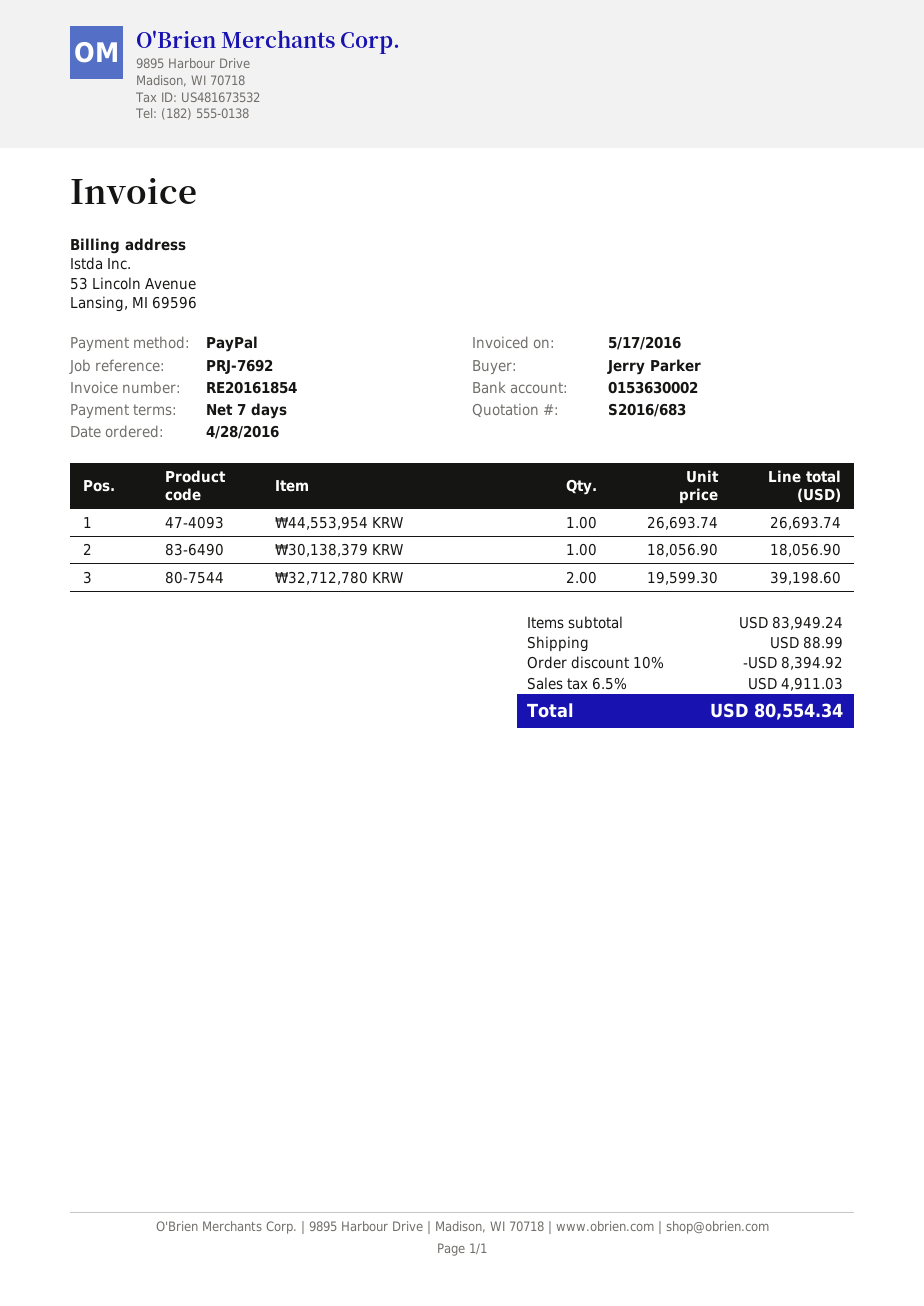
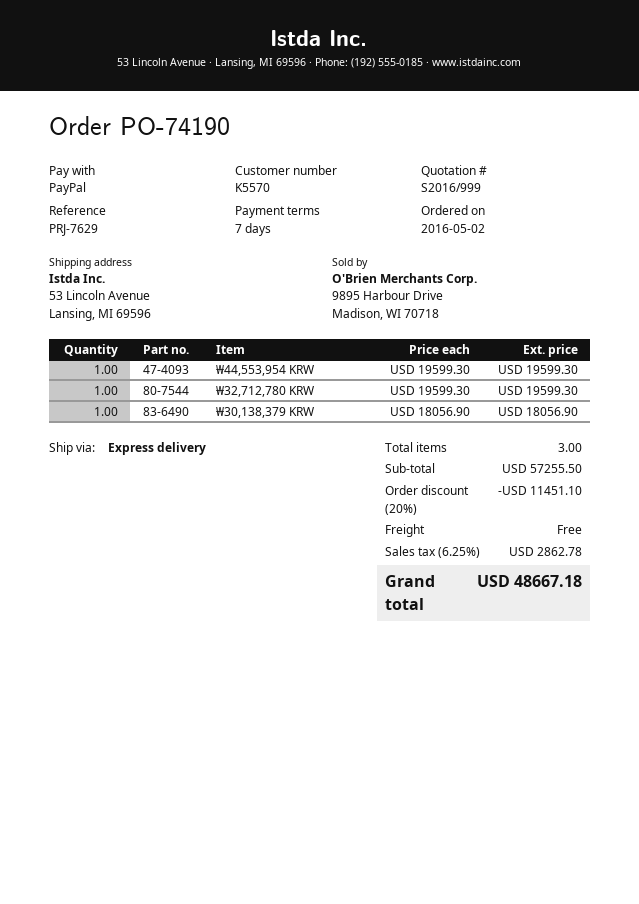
quote number: S2016/683 -> S2016/999
order date: 2016-04-28 -> 2016-05-02
reference: PRJ-7692 -> PRJ-7629
₩44,553,954 KRW: 1 x 26693.74 = 26693.74 -> 1 x 19599.30 = 19599.30
₩32,712,780 KRW: 2 x 19599.30 = 39198.60 -> 1 x 19599.30 = 19599.30
subtotal: 83949.24 -> 57255.50
discount: 10% = 8394.92 -> 20% = 11451.10
shipping: 88.99 -> 0.00
tax: 6.5% = 4911.03 -> 6.25% = 2862.78
total: 80554.34 -> 48667.18

